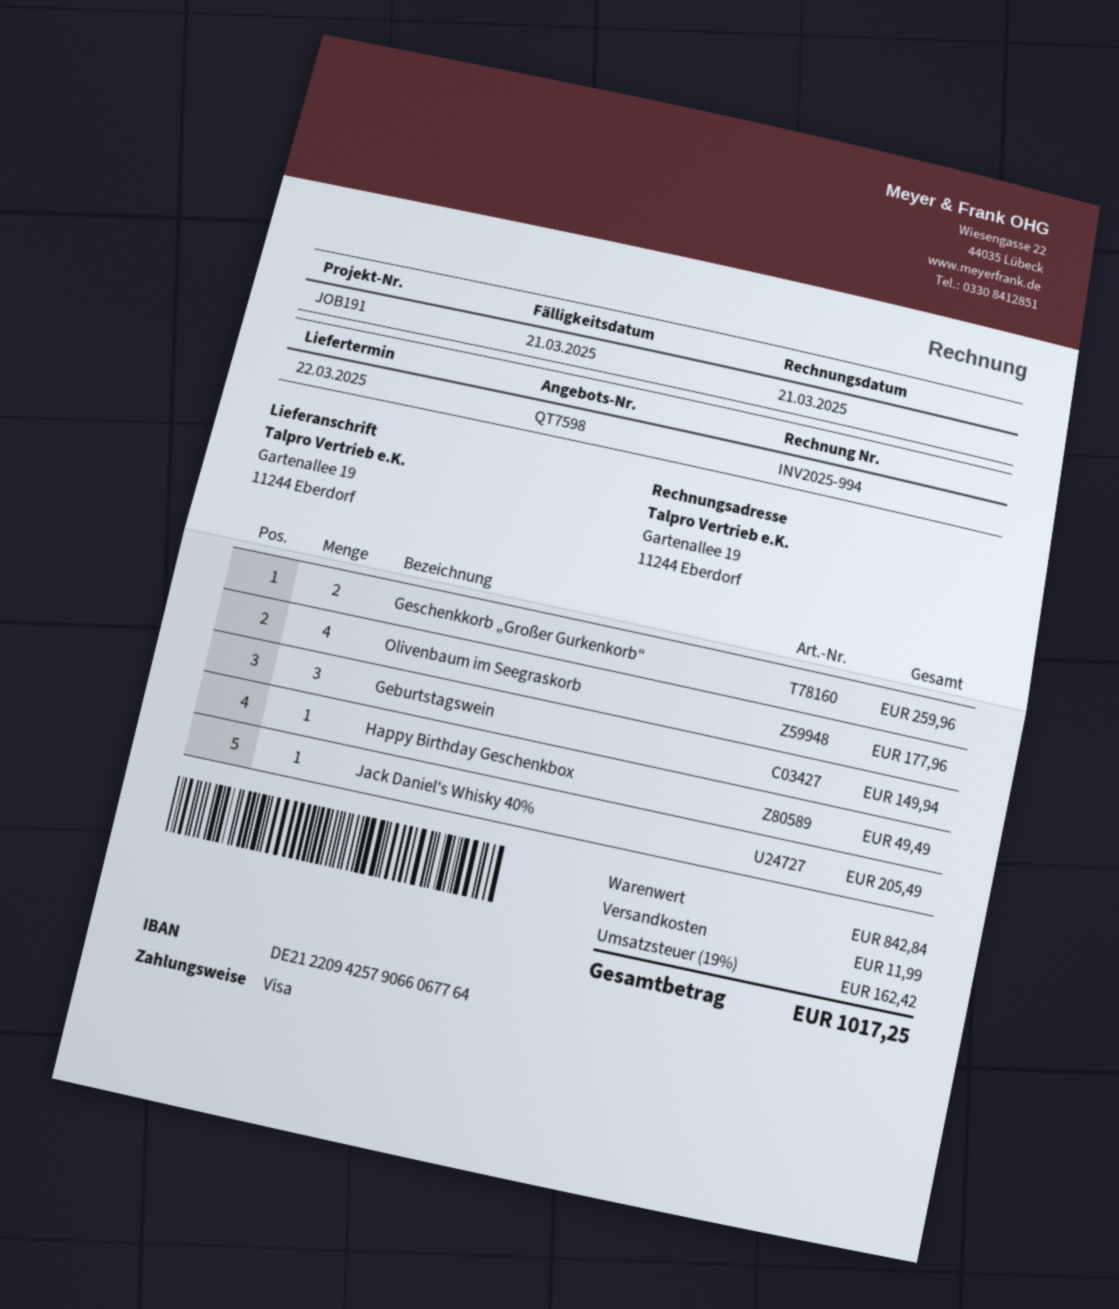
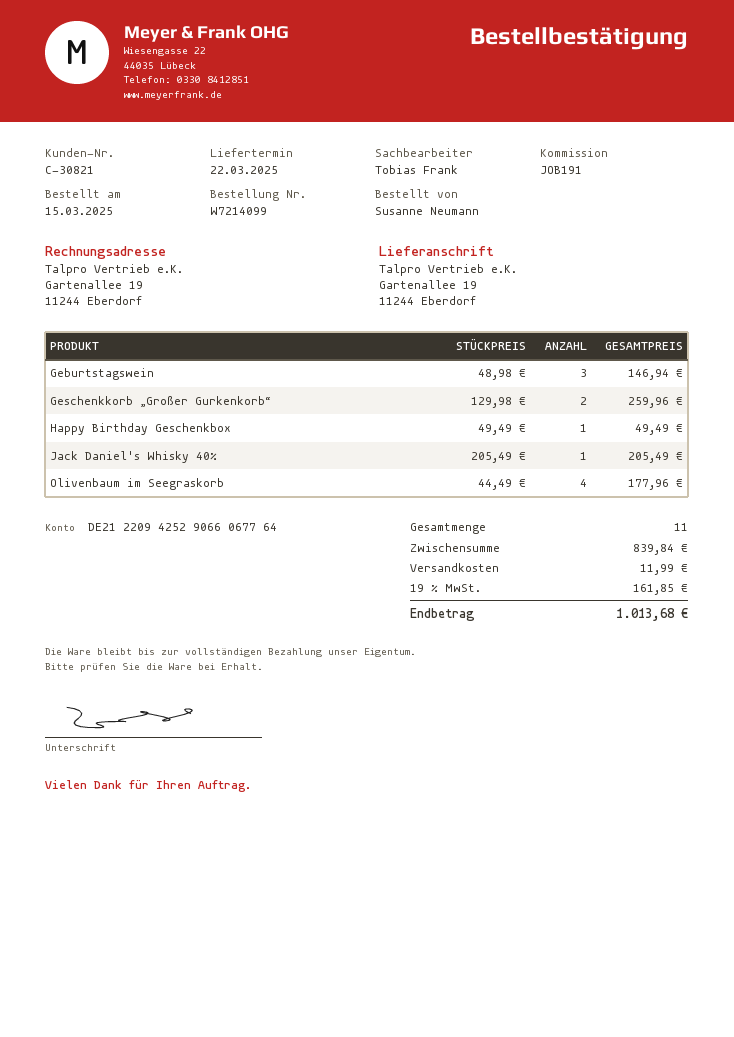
bank account: DE21220942579066067764 -> DE21220942529066067764
Geburtstagswein: 3 for 149.94 -> 3 for 146.94
subtotal: 842.84 -> 839.84
tax: 19% = 162.42 -> 19% = 161.85
total: 1017.25 -> 1013.68

